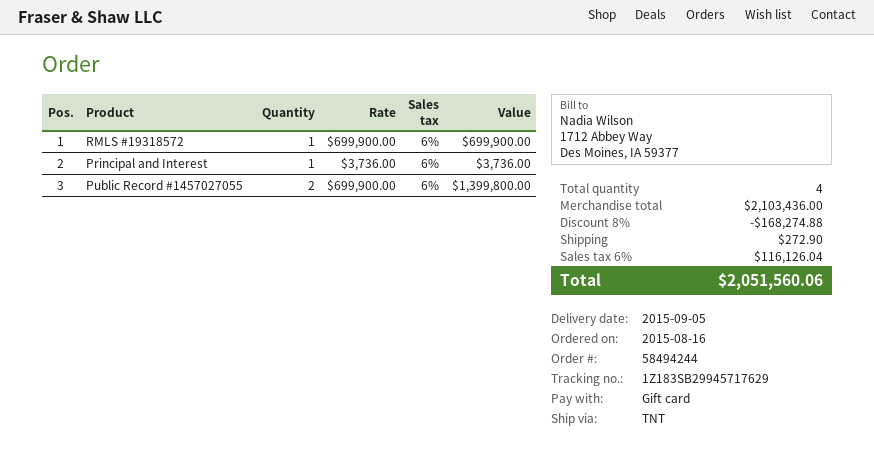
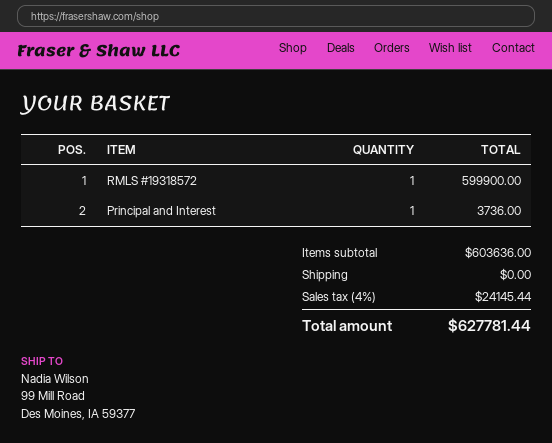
RMLS #19318572: 1 for 699900.00 -> 1 for 599900.00
Public Record #1457027055: 2 for 1399800.00 -> none
subtotal: 2103436.00 -> 603636.00
discount: 8% = 168274.88 -> none
shipping: 272.90 -> 0.00
tax: 6% = 116126.04 -> 4% = 24145.44
total: 2051560.06 -> 627781.44

